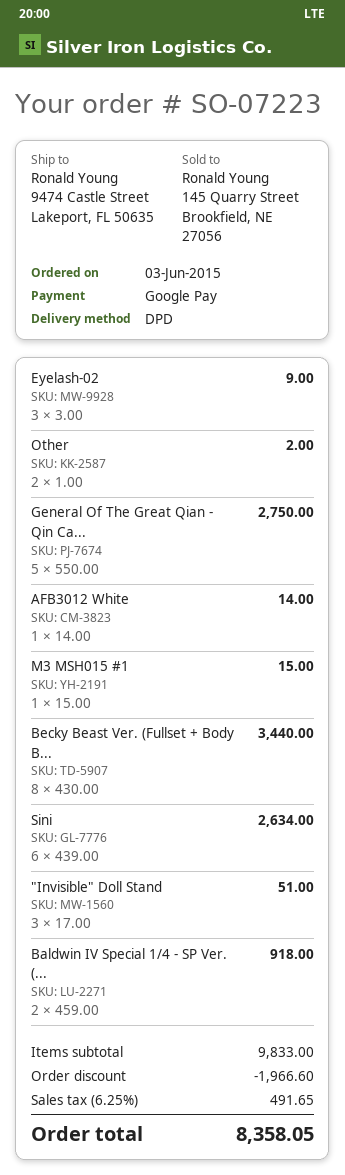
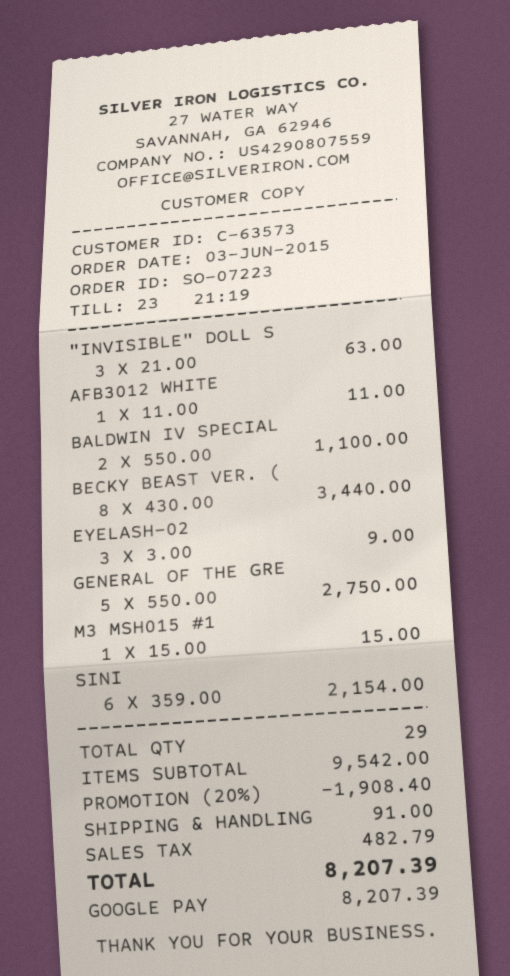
Other: 2 x 1.00 = 2.00 -> none
AFB3012 White: 1 x 14.00 = 14.00 -> 1 x 11.00 = 11.00
Sini: 6 x 439.00 = 2634.00 -> 6 x 359.00 = 2154.00
"Invisible" Doll Stand: 3 x 17.00 = 51.00 -> 3 x 21.00 = 63.00
Baldwin IV Special 1/4 - SP Ver. (...: 2 x 459.00 = 918.00 -> 2 x 550.00 = 1100.00
subtotal: 9833.00 -> 9542.00
discount: 1966.60 -> 1908.40
shipping: none -> 91.00
tax: 491.65 -> 482.79
total: 8358.05 -> 8207.39

